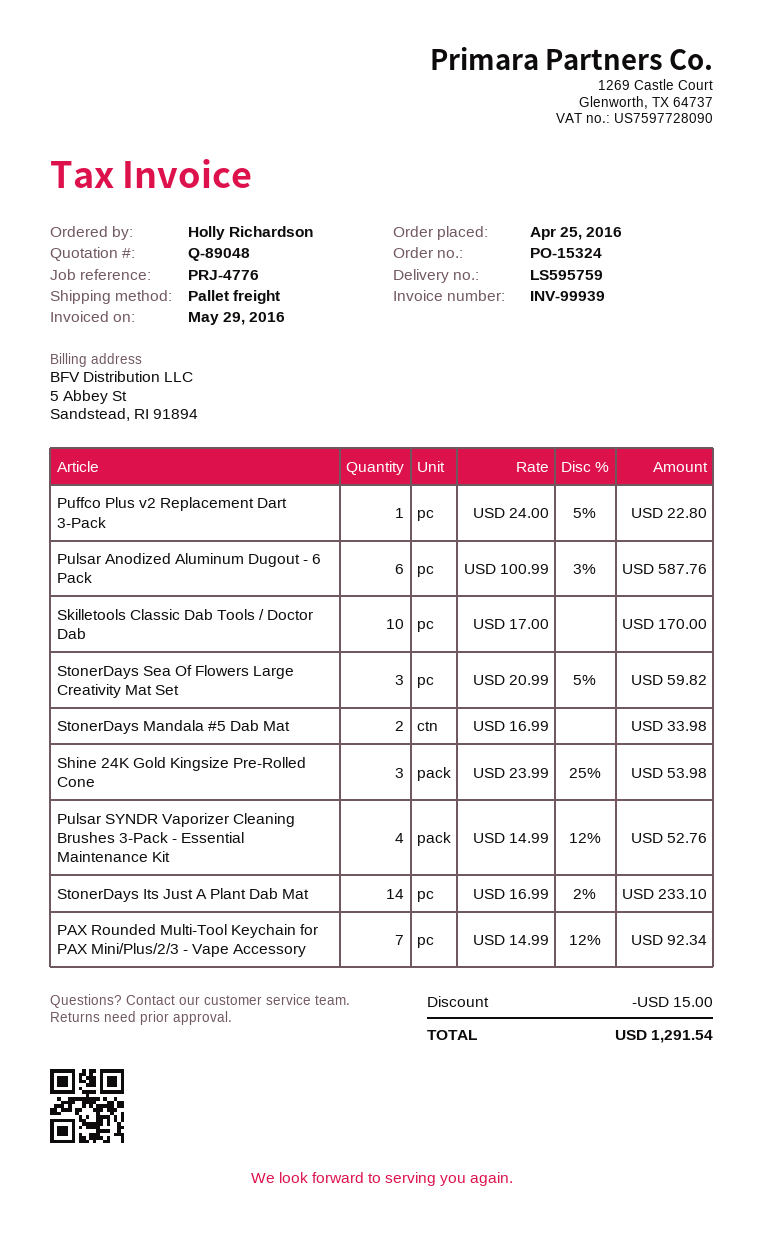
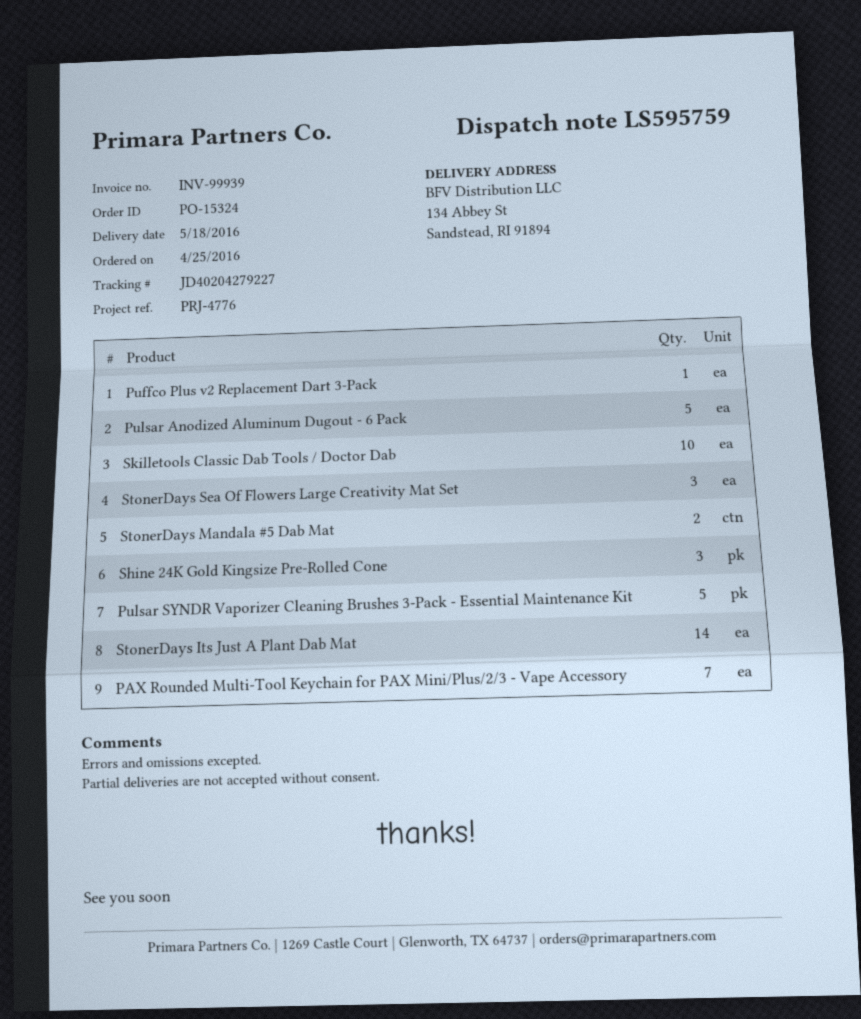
Pulsar Anodized Aluminum Dugout - 6 Pack: 6 -> 5
Pulsar SYNDR Vaporizer Cleaning Brushes 3-Pack - Essential Maintenance Kit: 4 -> 5

